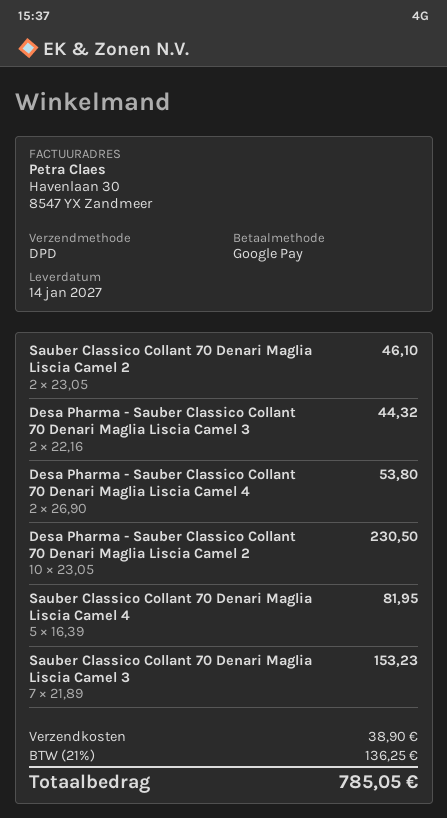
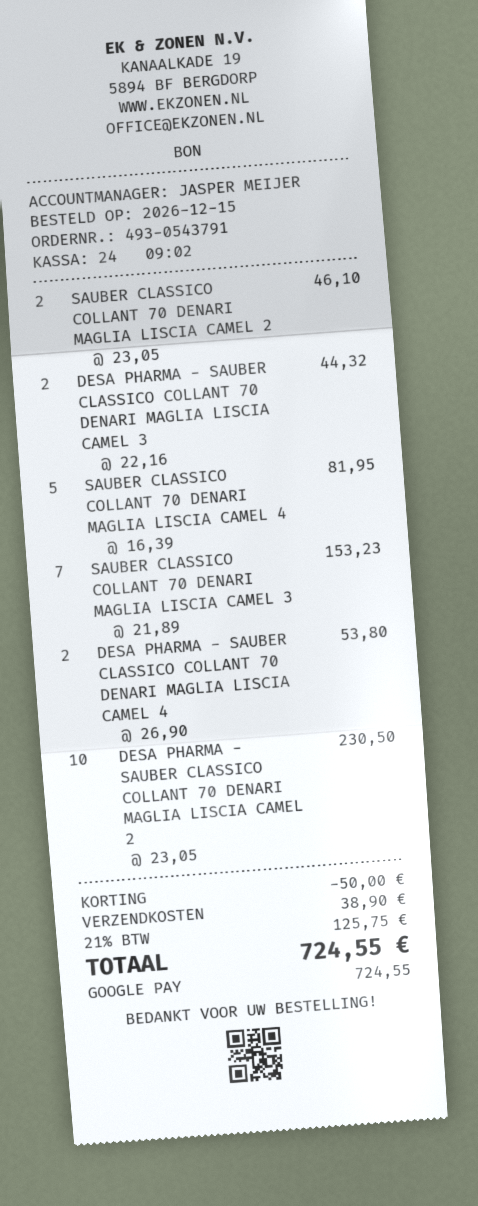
discount: none -> 50.00
tax: 21% = 136.25 -> 21% = 125.75
total: 785.05 -> 724.55

